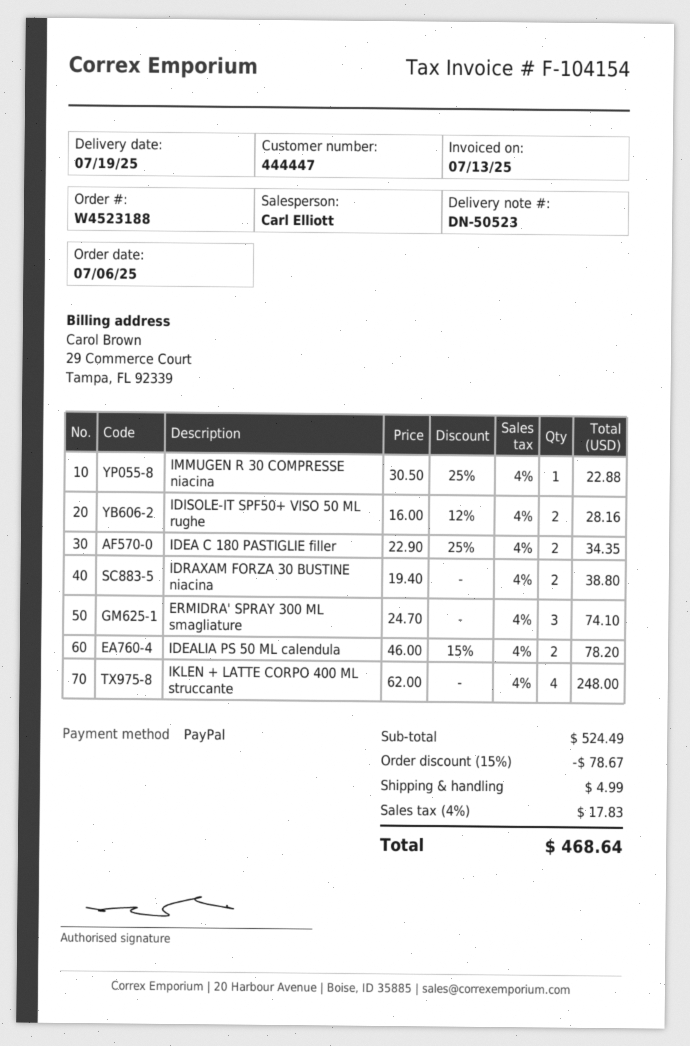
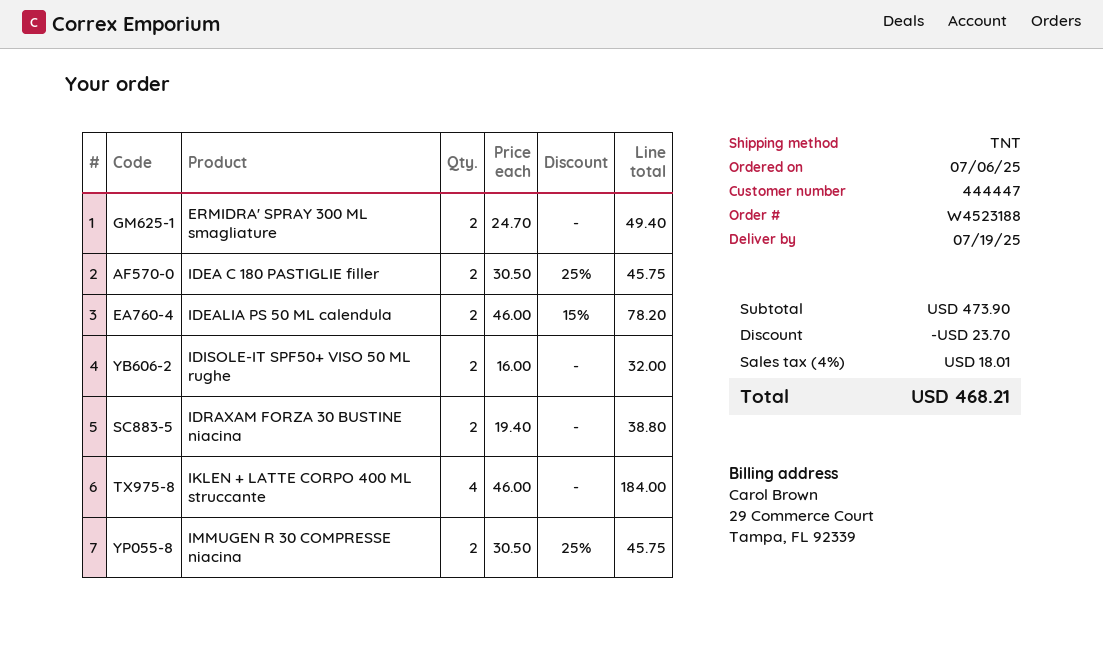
IMMUGEN R 30 COMPRESSE niacina: 1 x 30.50 - 25% = 22.88 -> 2 x 30.50 - 25% = 45.75
IDISOLE-IT SPF50+ VISO 50 ML rughe: 2 x 16.00 - 12% = 28.16 -> 2 x 16.00 = 32.00
IDEA C 180 PASTIGLIE filler: 2 x 22.90 - 25% = 34.35 -> 2 x 30.50 - 25% = 45.75
ERMIDRA' SPRAY 300 ML smagliature: 3 x 24.70 = 74.10 -> 2 x 24.70 = 49.40
IKLEN + LATTE CORPO 400 ML struccante: 4 x 62.00 = 248.00 -> 4 x 46.00 = 184.00
subtotal: 524.49 -> 473.90
discount: 78.67 -> 23.70
shipping: 4.99 -> none
tax: 4% = 17.83 -> 4% = 18.01
total: 468.64 -> 468.21

